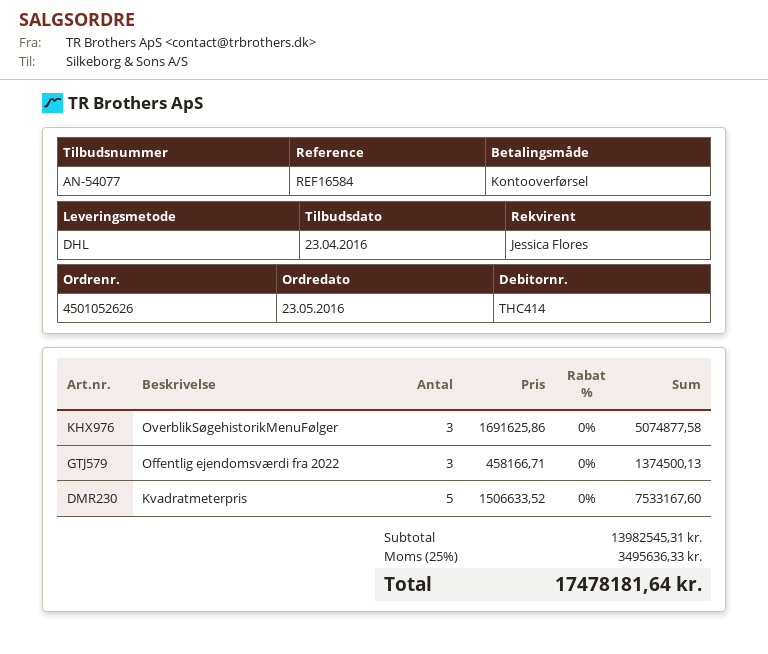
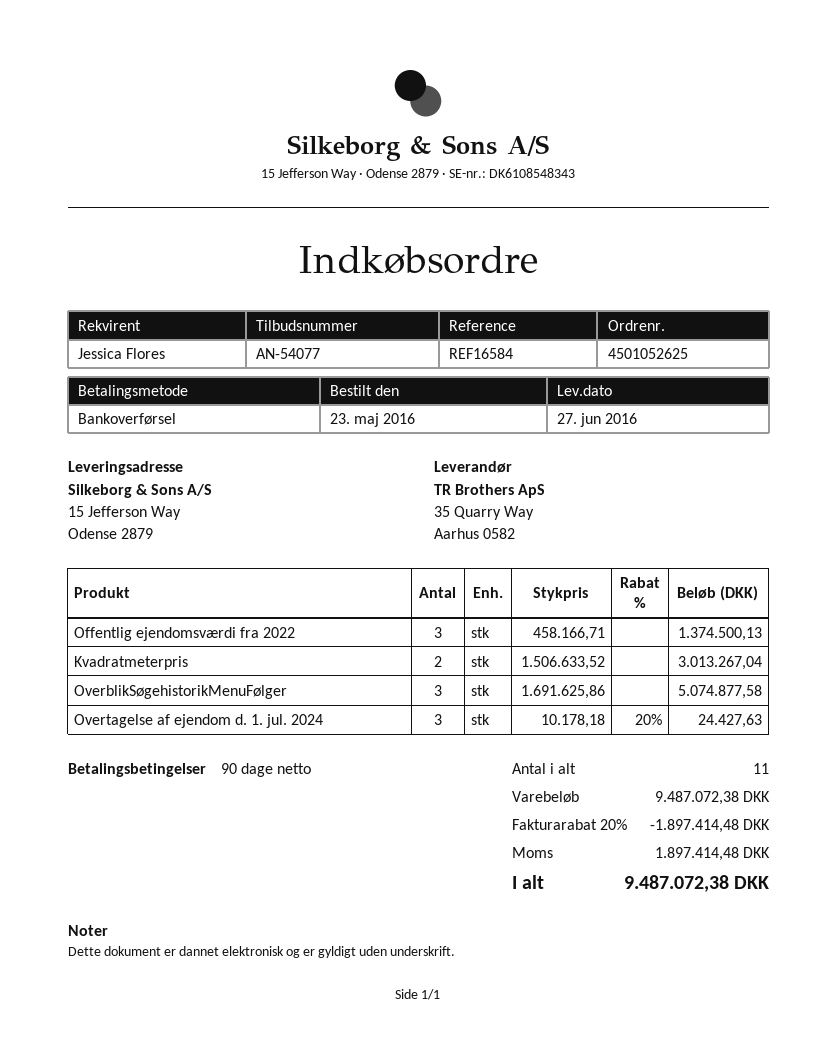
order number: 4501052626 -> 4501052625
Kvadratmeterpris: 5 x 1506633.52 = 7533167.60 -> 2 x 1506633.52 = 3013267.04
Overtagelse af ejendom d. 1. jul. 2024: none -> 3 x 10178.18 - 20% = 24427.63
subtotal: 13982545.31 -> 9487072.38
discount: none -> 20% = 1897414.48
tax: 3495636.33 -> 1897414.48
total: 17478181.64 -> 9487072.38

